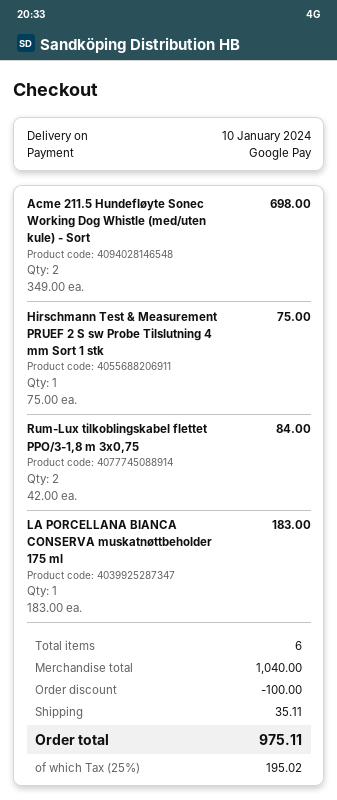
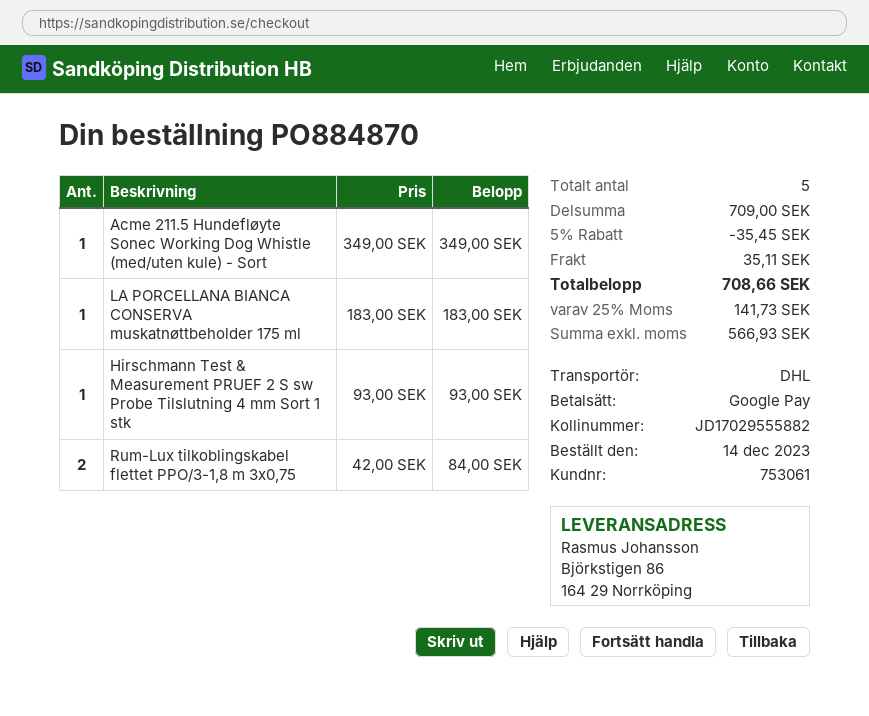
Acme 211.5 Hundefløyte Sonec Working Dog Whistle (med/uten kule) - Sort: 2 x 349.00 = 698.00 -> 1 x 349.00 = 349.00
Hirschmann Test & Measurement PRUEF 2 S sw Probe Tilslutning 4 mm Sort 1 stk: 1 x 75.00 = 75.00 -> 1 x 93.00 = 93.00
total quantity: 6 -> 5
subtotal: 1040.00 -> 709.00
discount: 100.00 -> 35.45
tax: 25% = 195.02 -> 25% = 141.73
total: 975.11 -> 708.66

